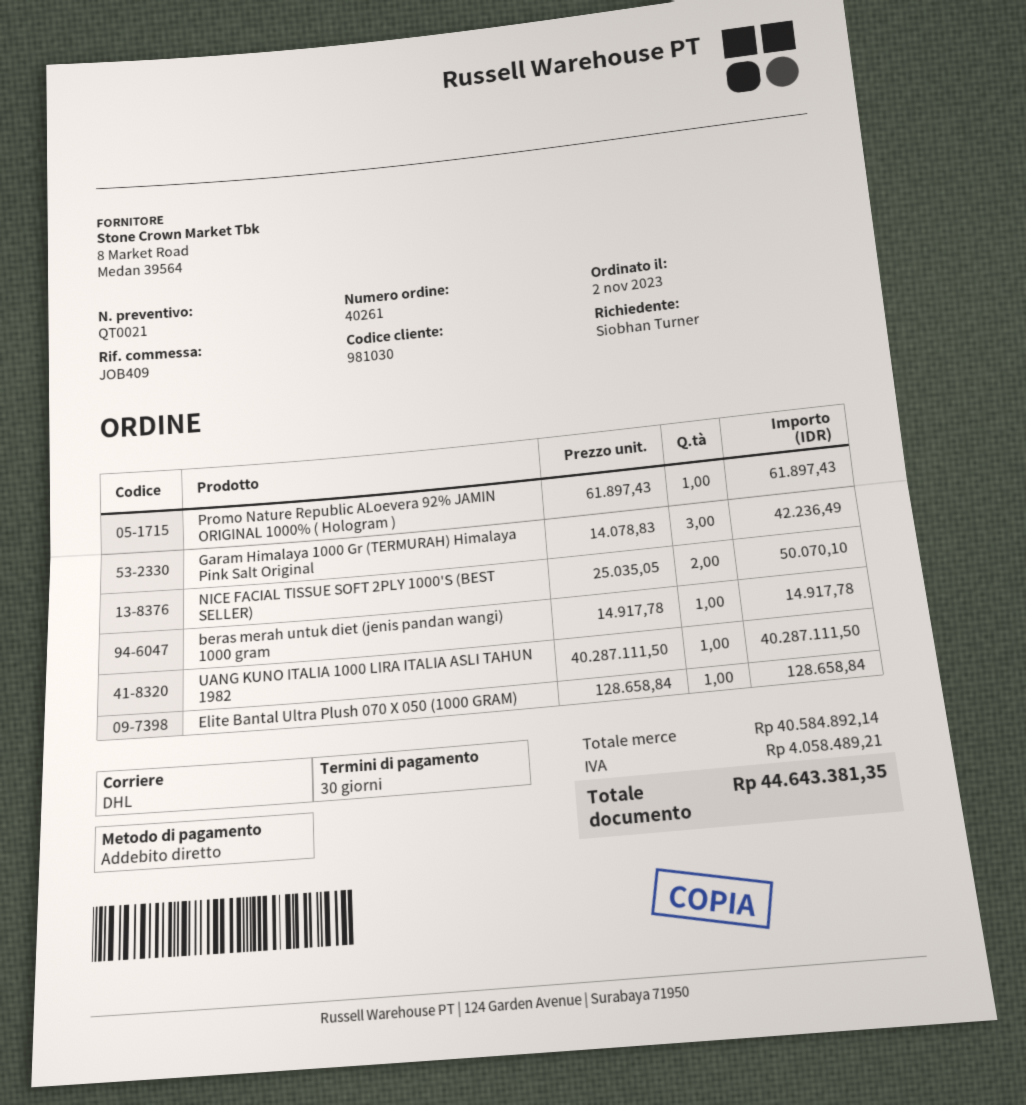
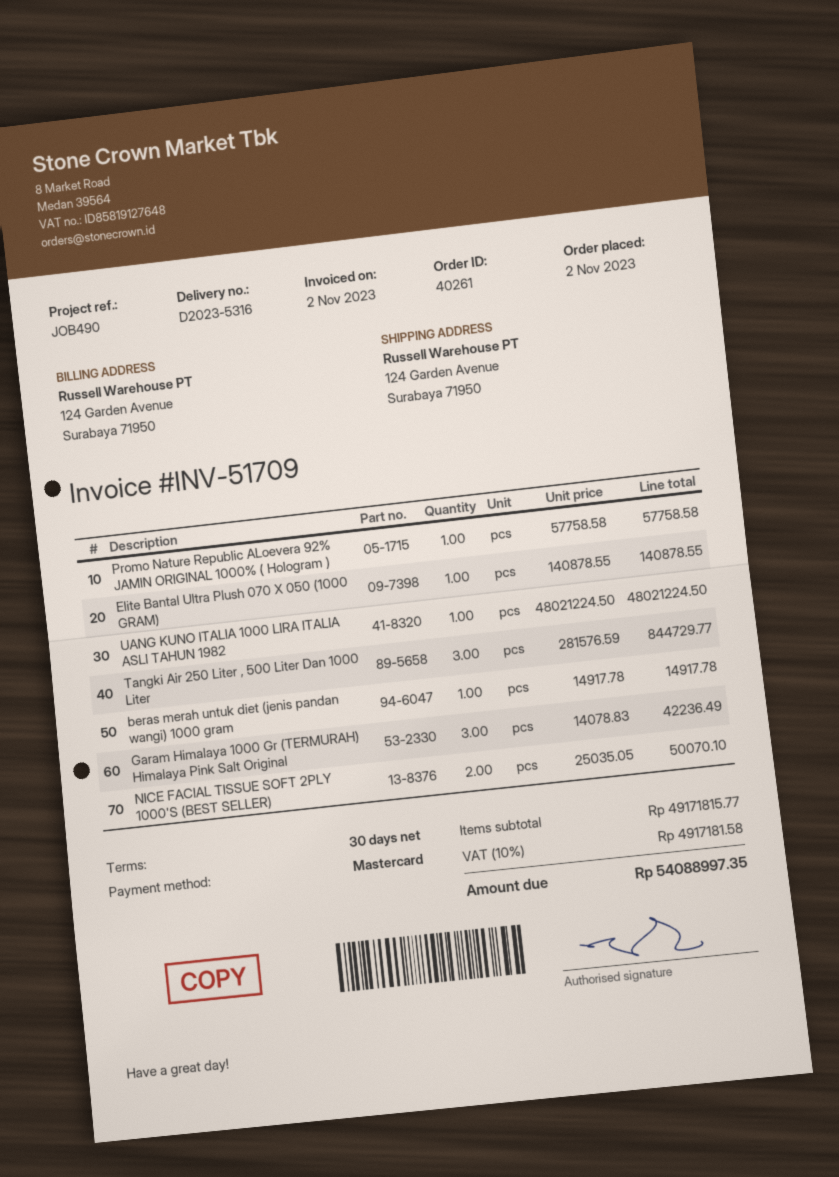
reference: JOB409 -> JOB490
payment method: direct debit -> Mastercard
Promo Nature Republic ALoevera 92% JAMIN ORIGINAL 1000% ( Hologram ): 1 x 61897.43 = 61897.43 -> 1 x 57758.58 = 57758.58
UANG KUNO ITALIA 1000 LIRA ITALIA ASLI TAHUN 1982: 1 x 40287111.50 = 40287111.50 -> 1 x 48021224.50 = 48021224.50
Elite Bantal Ultra Plush 070 X 050 (1000 GRAM): 1 x 128658.84 = 128658.84 -> 1 x 140878.55 = 140878.55
Tangki Air 250 Liter , 500 Liter Dan 1000 Liter: none -> 3 x 281576.59 = 844729.77
subtotal: 40584892.14 -> 49171815.77
tax: 4058489.21 -> 4917181.58
total: 44643381.35 -> 54088997.35

